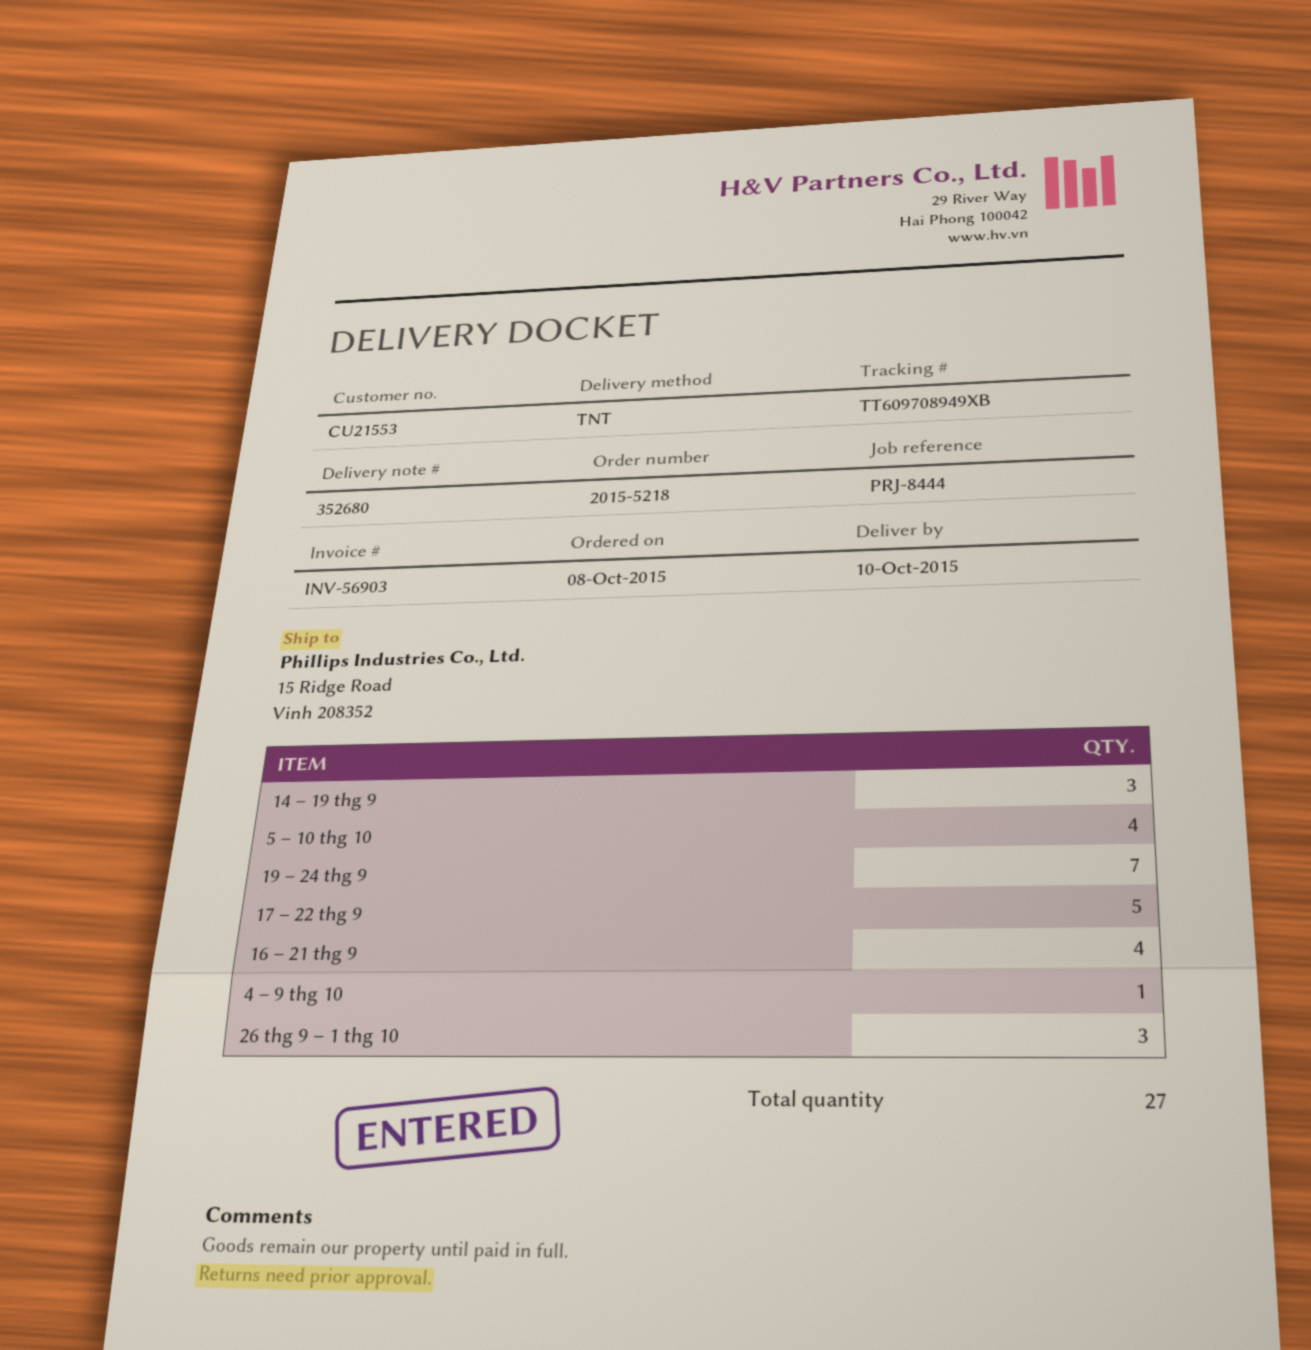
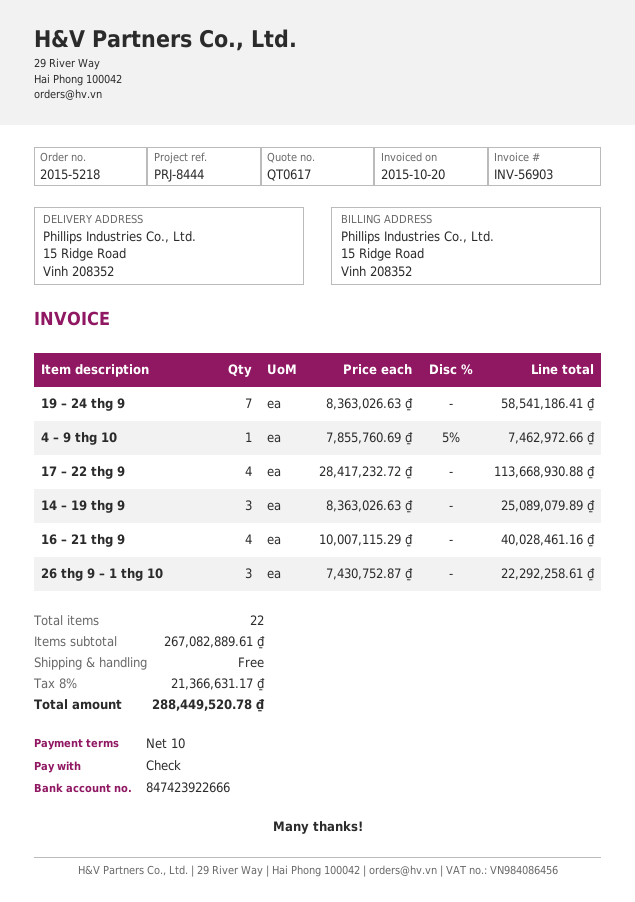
5 – 10 thg 10: 4 -> none
17 – 22 thg 9: 5 -> 4
total quantity: 27 -> 22

